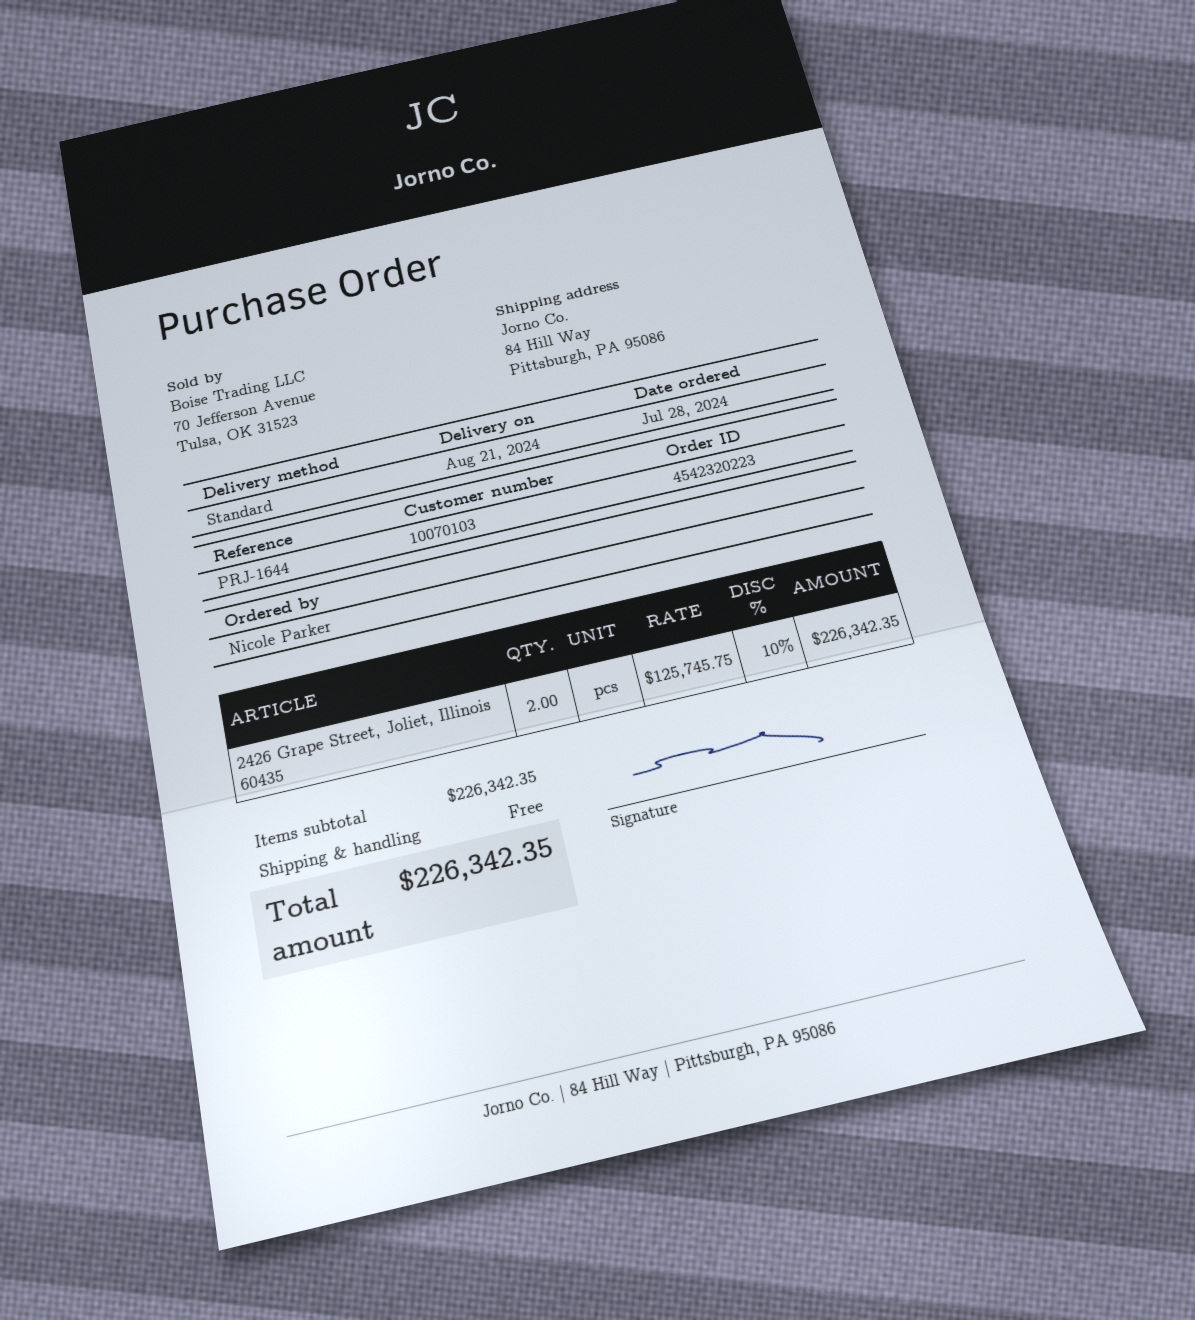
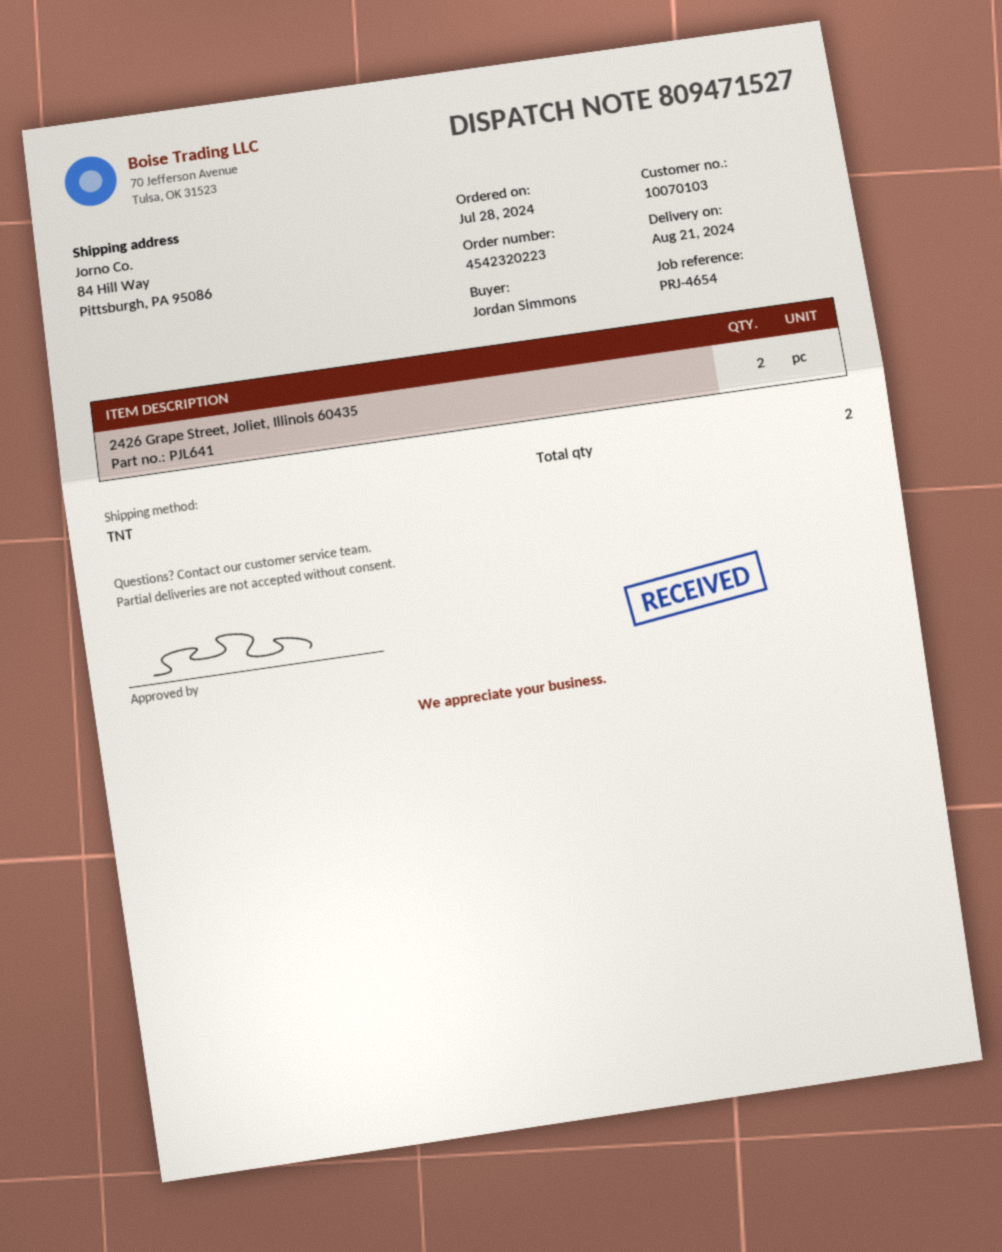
reference: PRJ-1644 -> PRJ-4654
ordered by: Nicole Parker -> Jordan Simmons
shipping method: standard -> TNT

